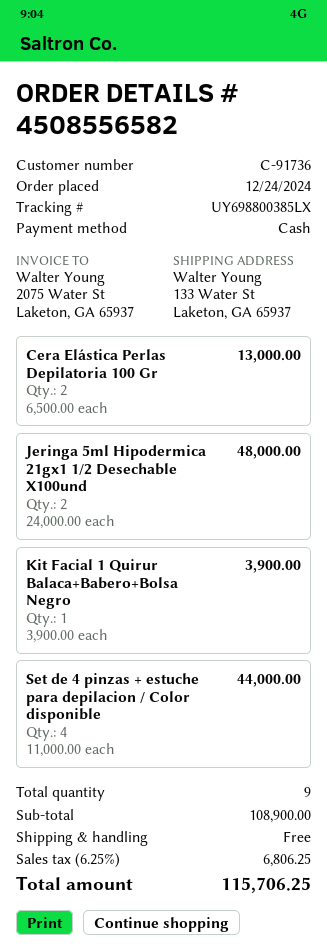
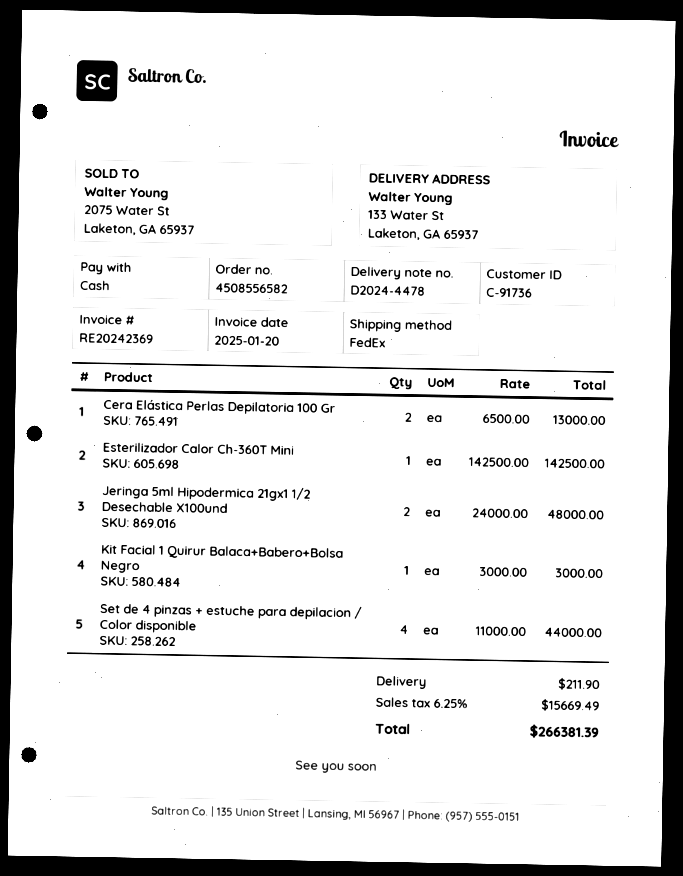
Kit Facial 1 Quirur Balaca+Babero+Bolsa Negro: 1 x 3900.00 = 3900.00 -> 1 x 3000.00 = 3000.00
Esterilizador Calor Ch-360T Mini: none -> 1 x 142500.00 = 142500.00
shipping: 0.00 -> 211.90
tax: 6.25% = 6806.25 -> 6.25% = 15669.49
total: 115706.25 -> 266381.39

